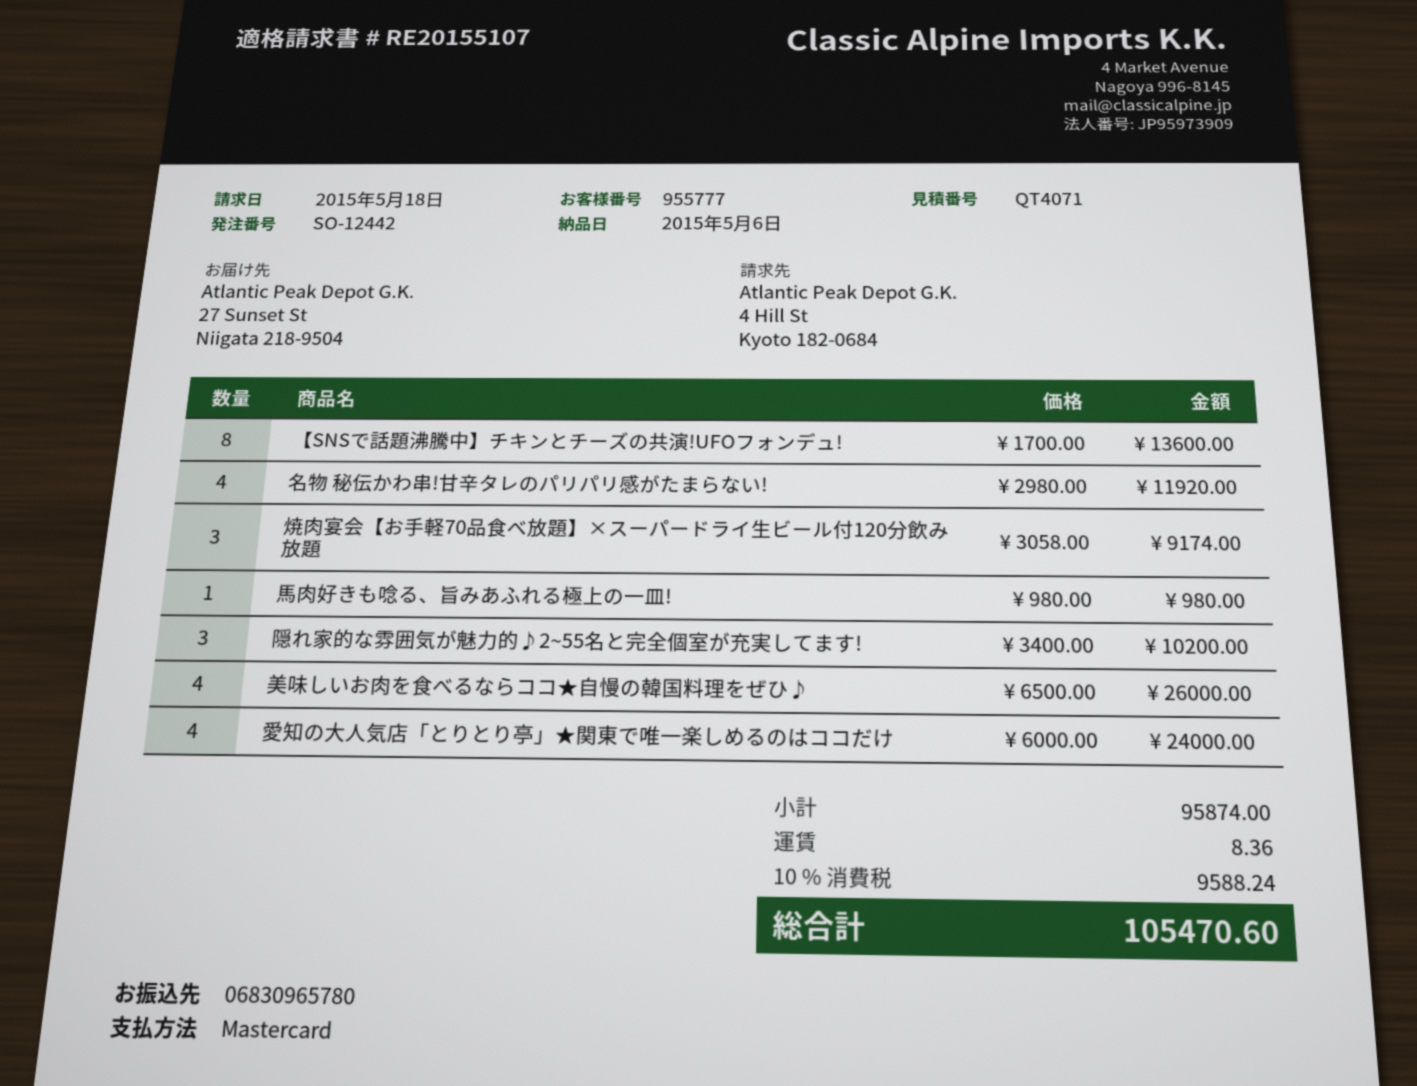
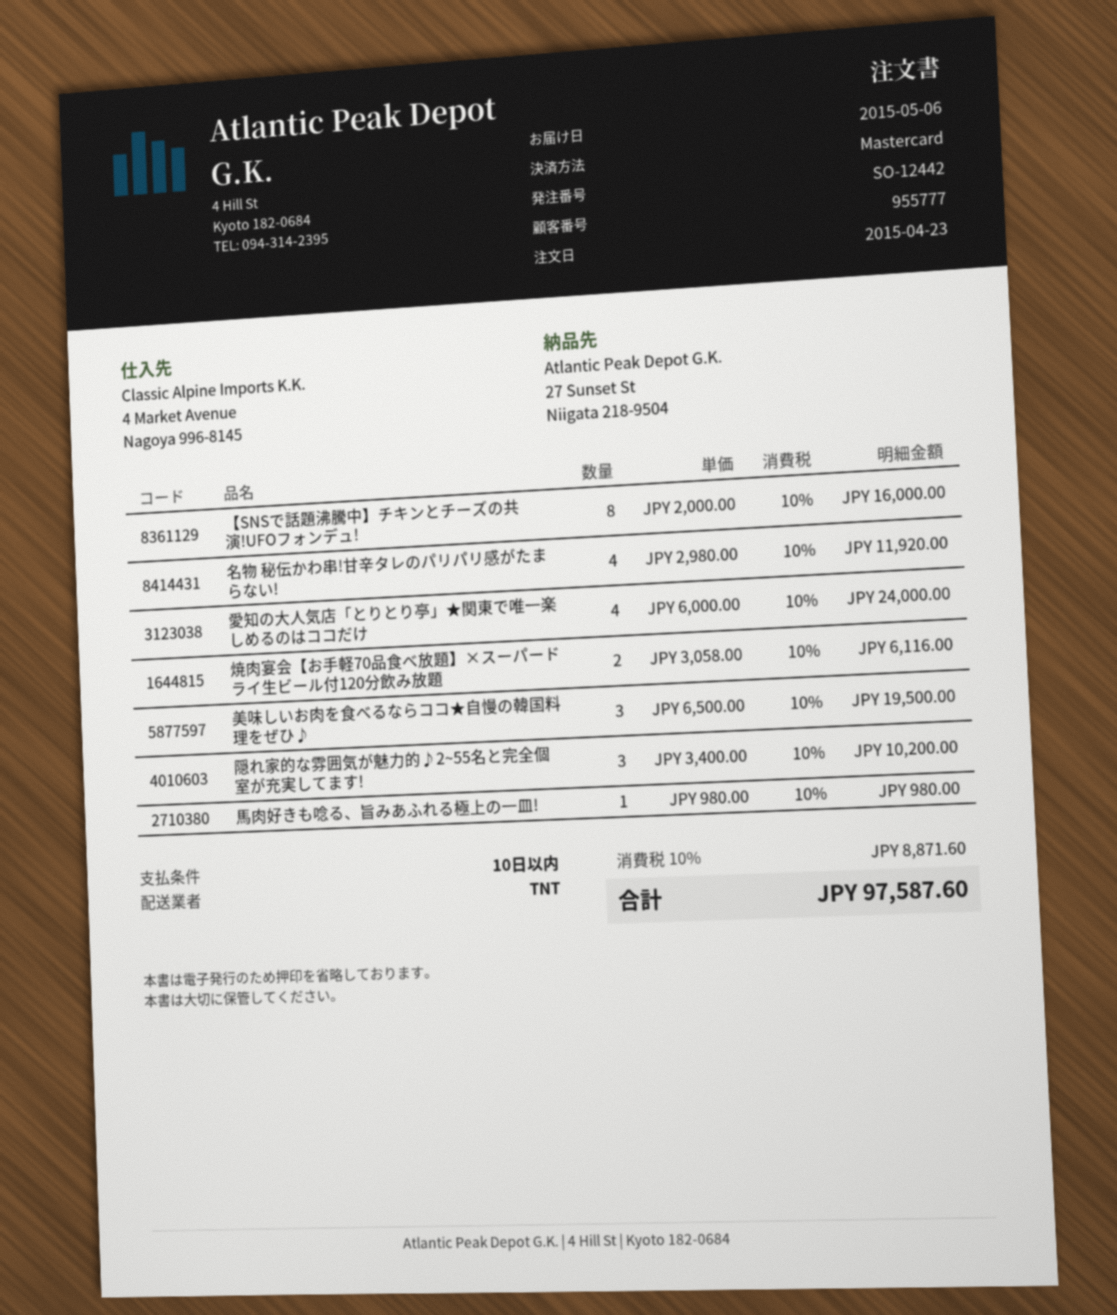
【SNSで話題沸騰中】チキンとチーズの共演!UFOフォンデュ!: 8 x 1700.00 = 13600.00 -> 8 x 2000.00 = 16000.00
焼肉宴会【お手軽70品食べ放題】×スーパードライ生ビール付120分飲み放題: 3 x 3058.00 = 9174.00 -> 2 x 3058.00 = 6116.00
美味しいお肉を食べるならココ★自慢の韓国料理をぜひ♪: 4 x 6500.00 = 26000.00 -> 3 x 6500.00 = 19500.00
shipping: 8.36 -> none
tax: 10% = 9588.24 -> 10% = 8871.60
total: 105470.60 -> 97587.60

